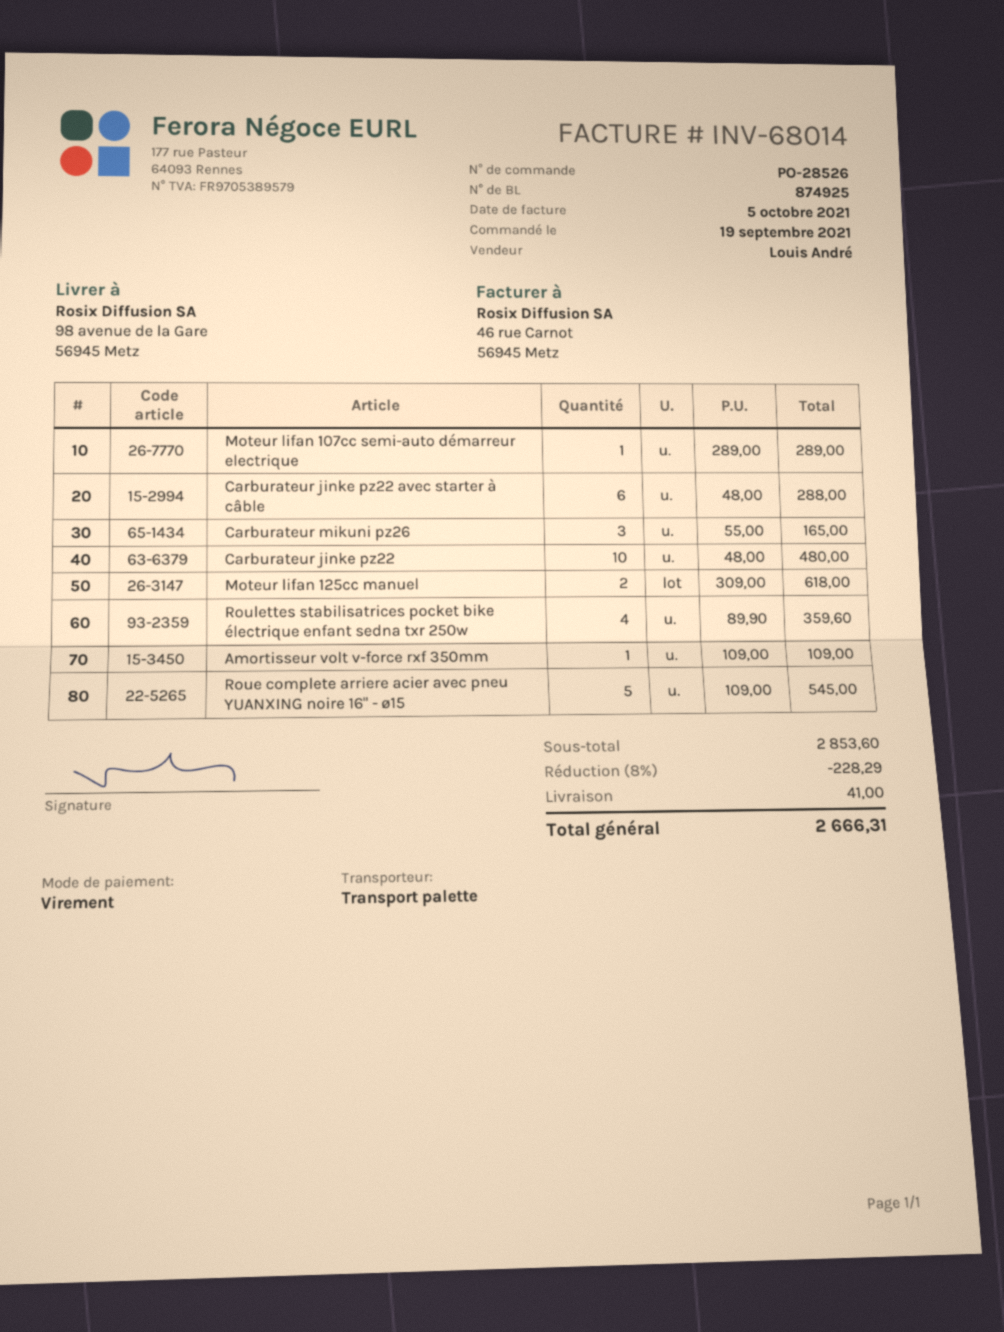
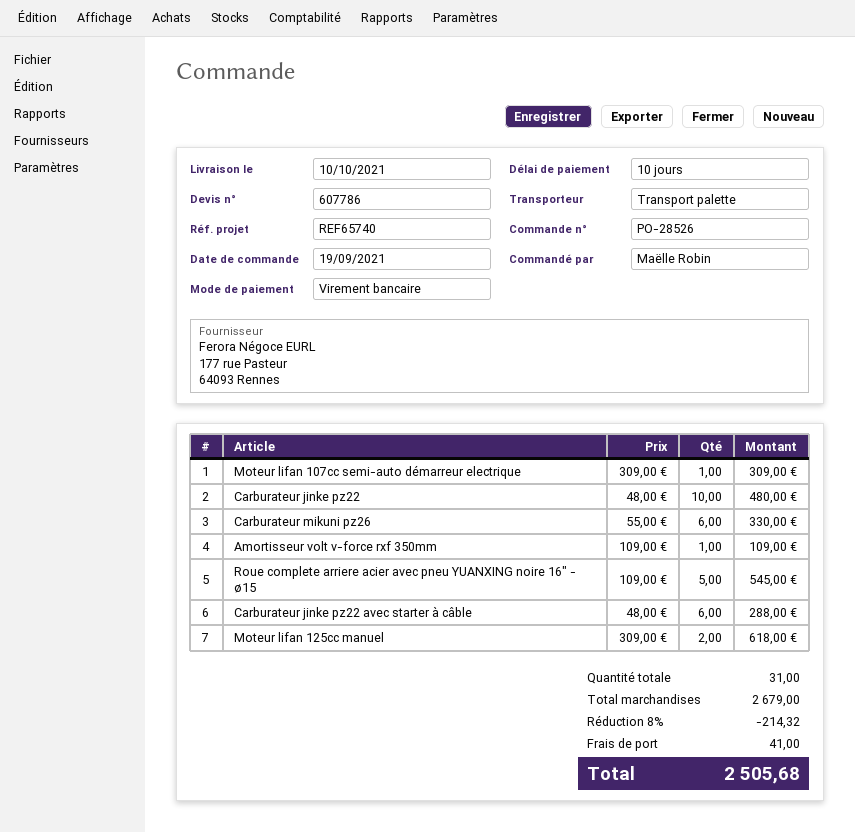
Moteur lifan 107cc semi-auto démarreur electrique: 1 x 289.00 = 289.00 -> 1 x 309.00 = 309.00
Carburateur mikuni pz26: 3 x 55.00 = 165.00 -> 6 x 55.00 = 330.00
Roulettes stabilisatrices pocket bike électrique enfant sedna txr 250w: 4 x 89.90 = 359.60 -> none
subtotal: 2853.60 -> 2679.00
discount: 8% = 228.29 -> 8% = 214.32
total: 2666.31 -> 2505.68

